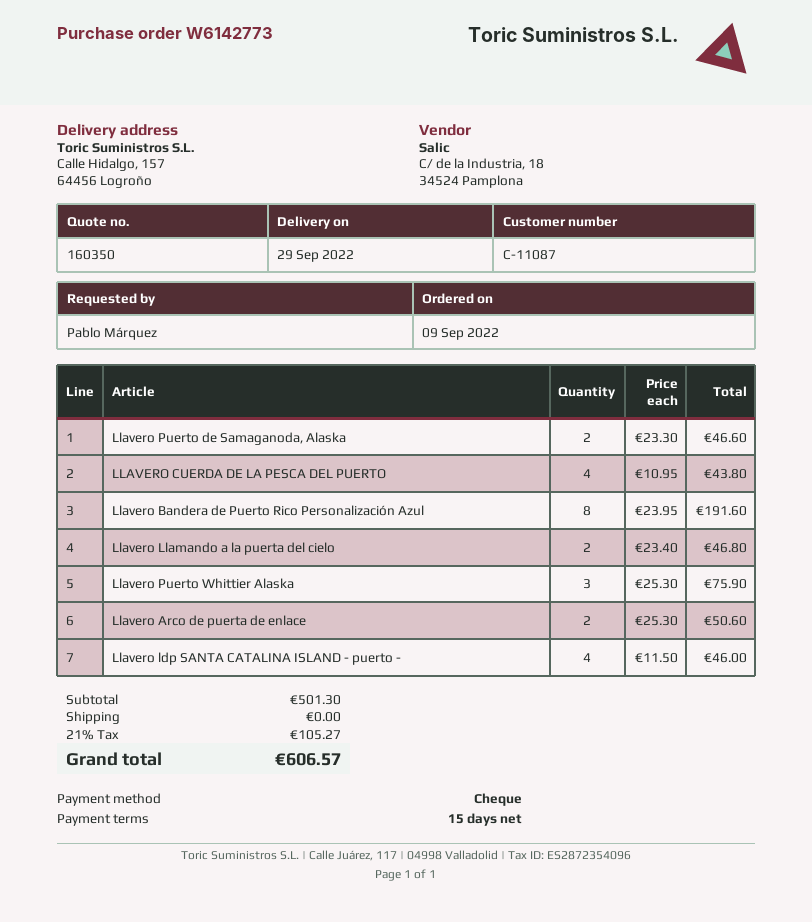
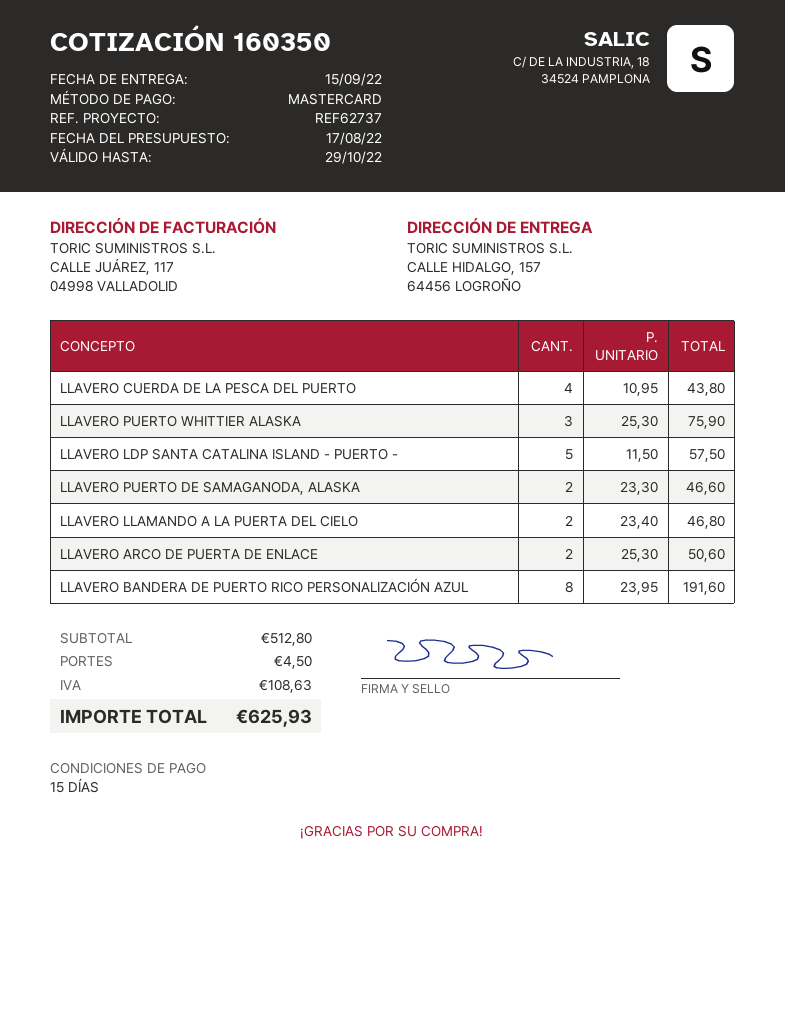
delivery date: 2022-09-29 -> 2022-09-15
payment method: cheque -> Mastercard
Llavero ldp SANTA CATALINA ISLAND - puerto -: 4 x 11.50 = 46.00 -> 5 x 11.50 = 57.50
subtotal: 501.30 -> 512.80
shipping: 0.00 -> 4.50
tax: 105.27 -> 108.63
total: 606.57 -> 625.93

